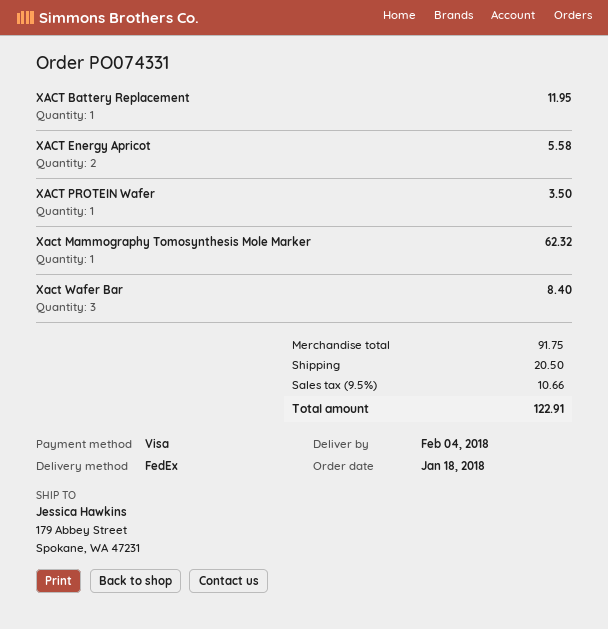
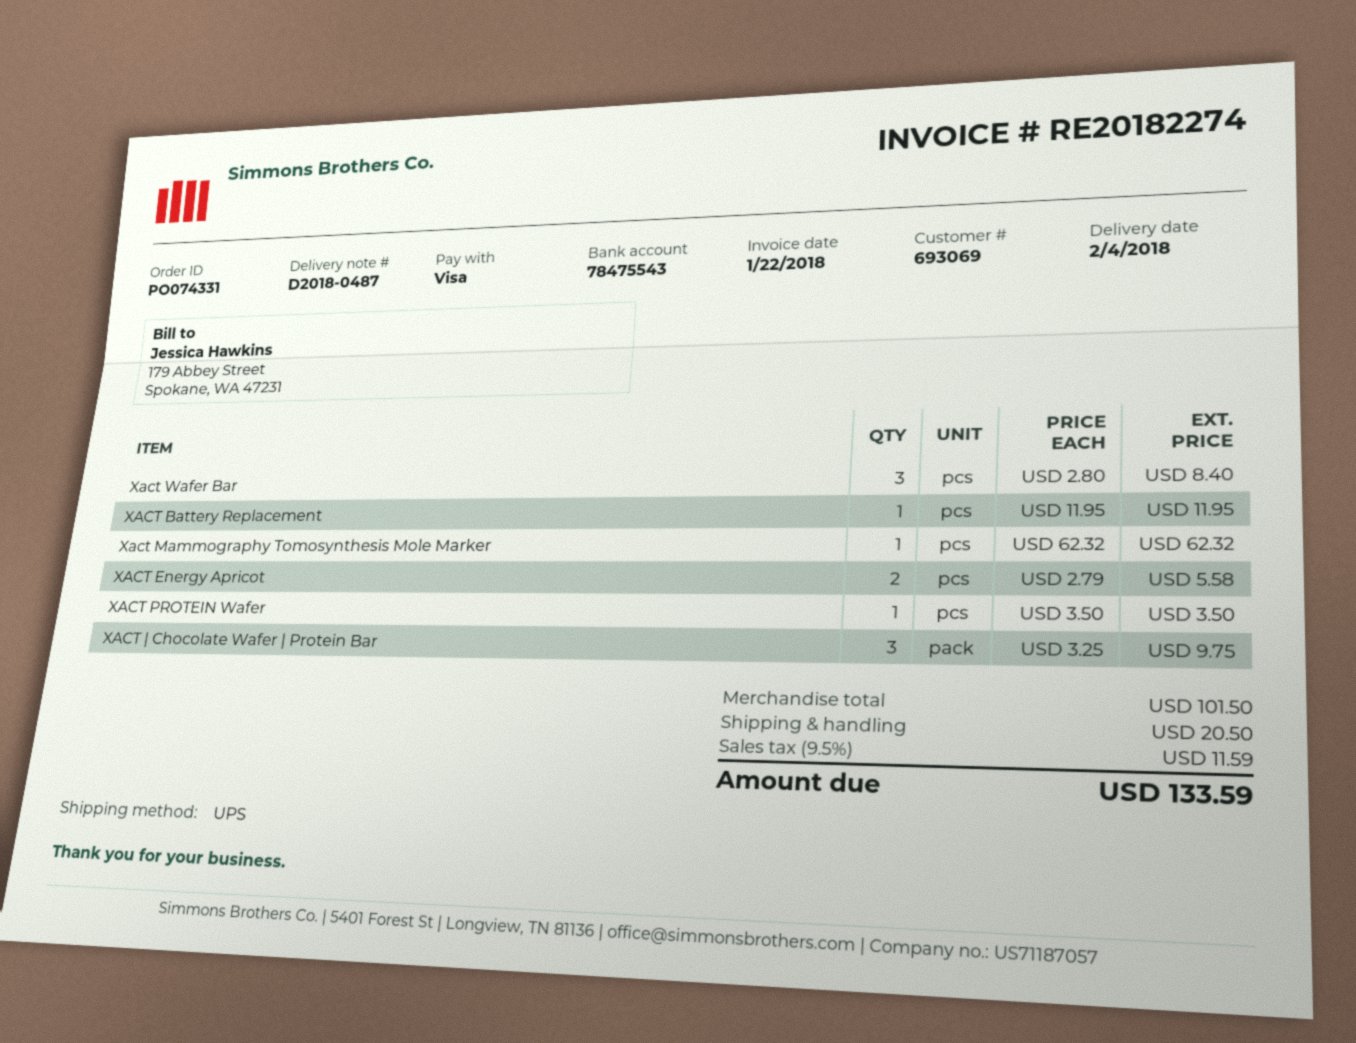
shipping method: FedEx -> UPS
XACT | Chocolate Wafer | Protein Bar: none -> 3 for 9.75
subtotal: 91.75 -> 101.50
tax: 9.5% = 10.66 -> 9.5% = 11.59
total: 122.91 -> 133.59

